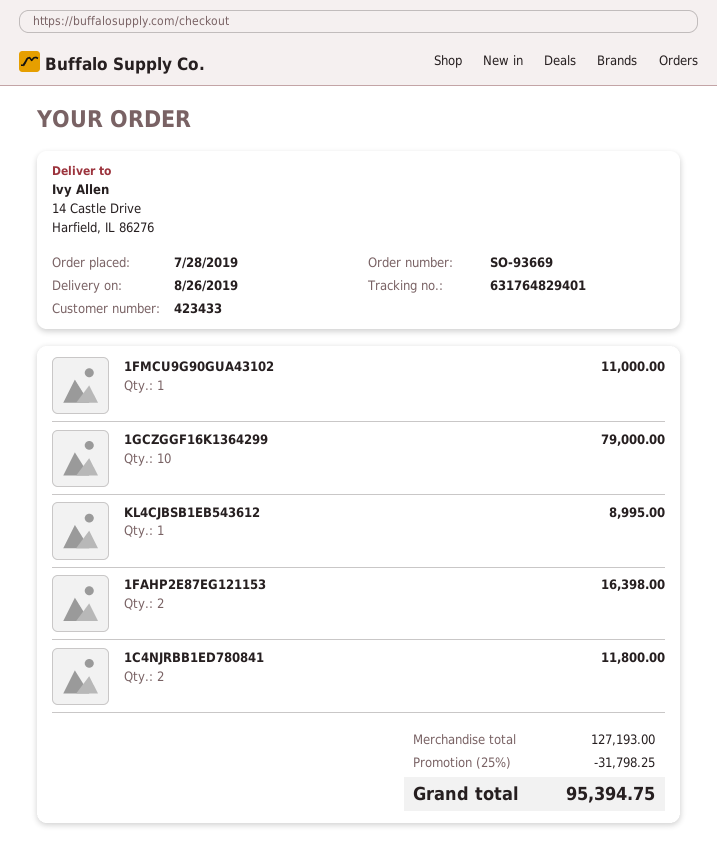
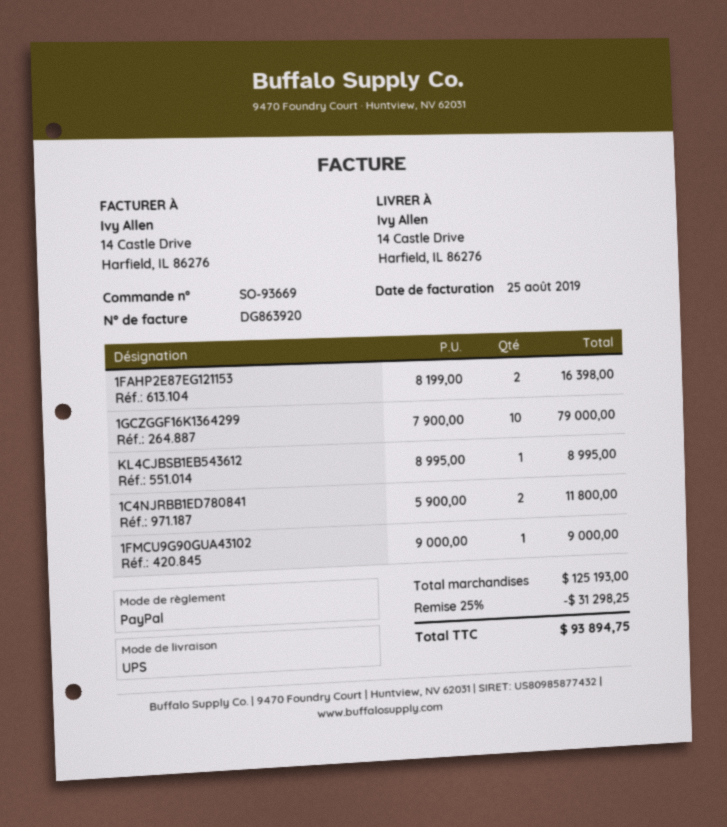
1FMCU9G90GUA43102: 1 for 11000.00 -> 1 for 9000.00
subtotal: 127193.00 -> 125193.00
discount: 25% = 31798.25 -> 25% = 31298.25
total: 95394.75 -> 93894.75

